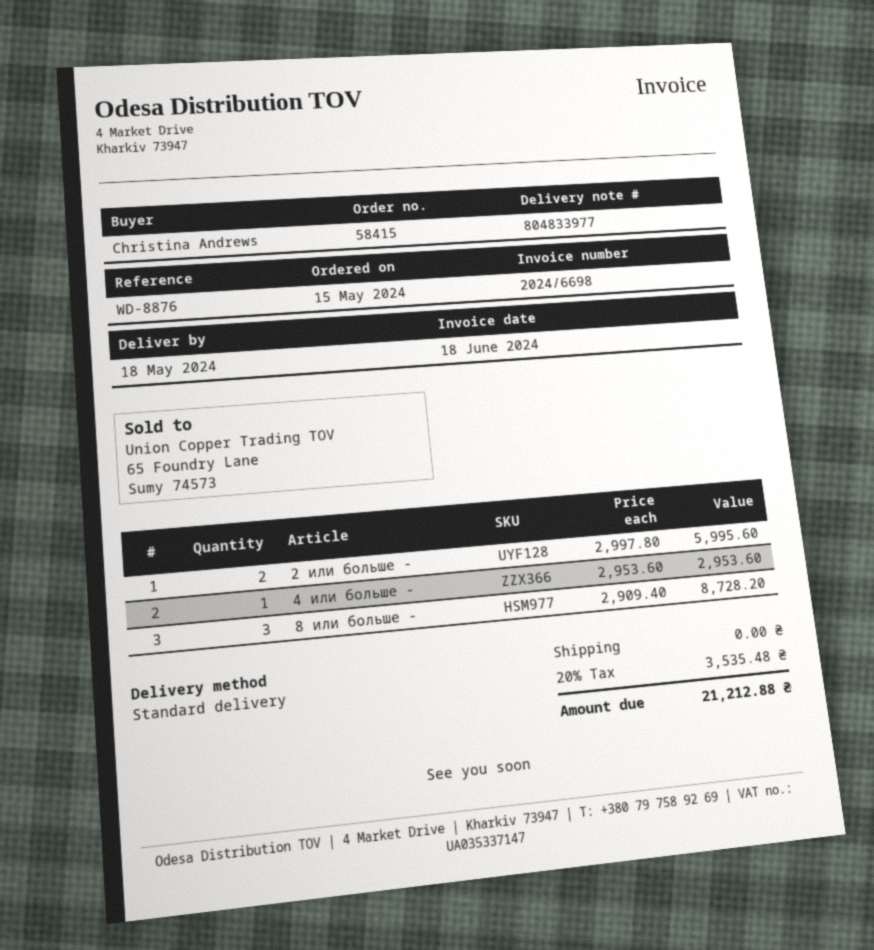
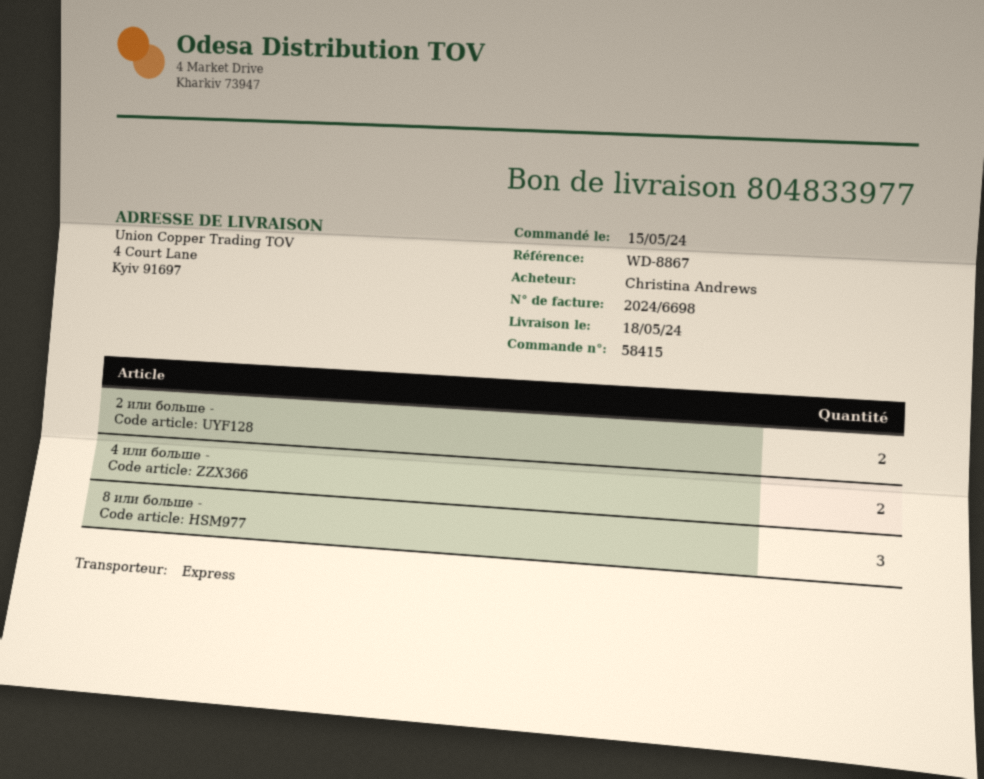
reference: WD-8876 -> WD-8867
shipping method: standard -> express
4 или больше -: 1 -> 2

